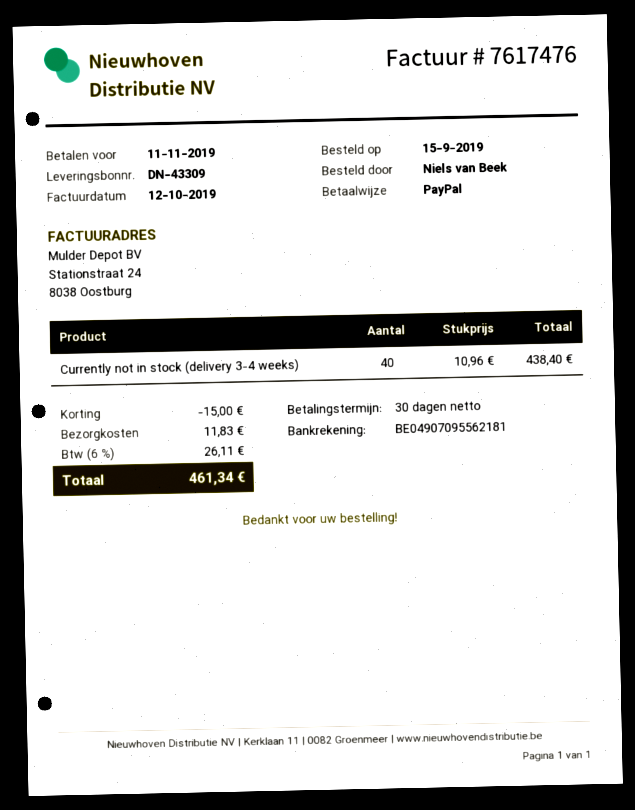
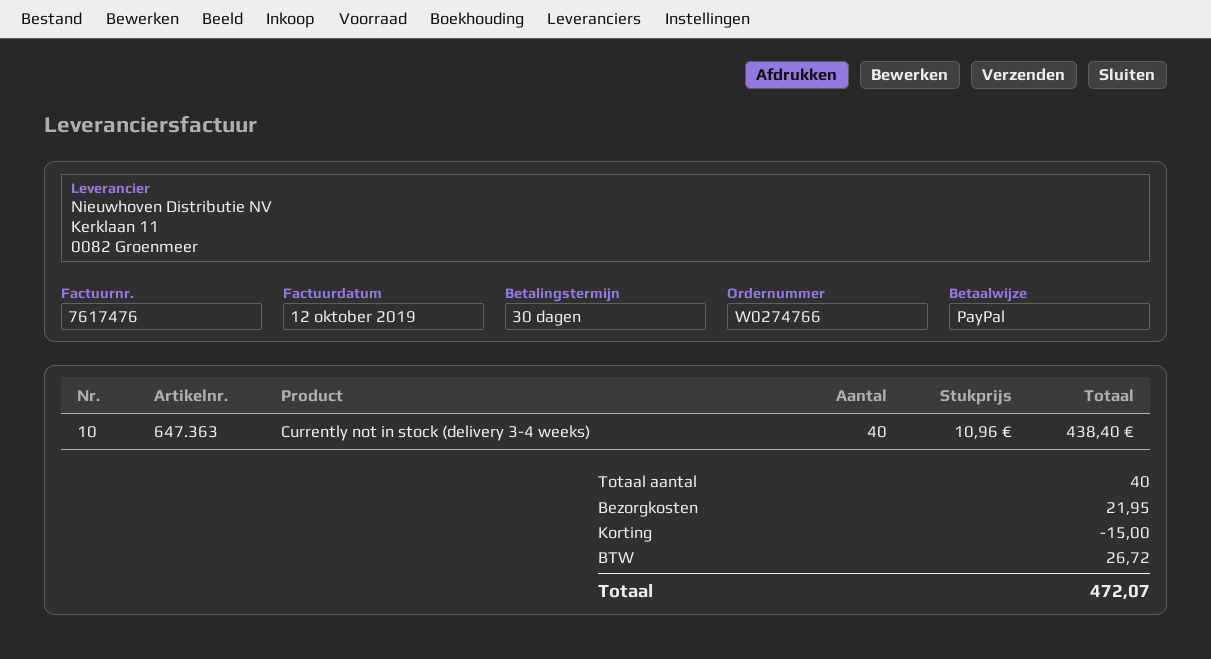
shipping: 11.83 -> 21.95
tax: 26.11 -> 26.72
total: 461.34 -> 472.07

